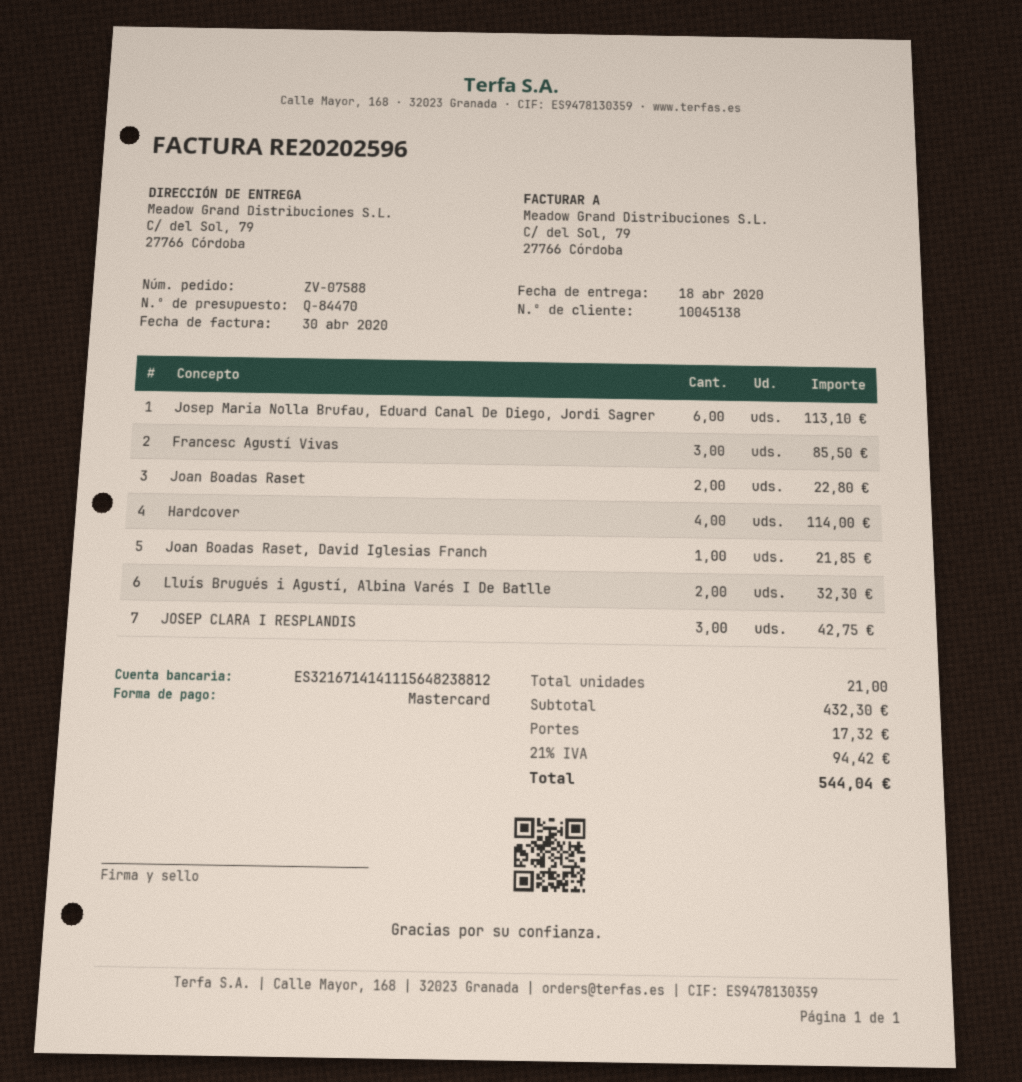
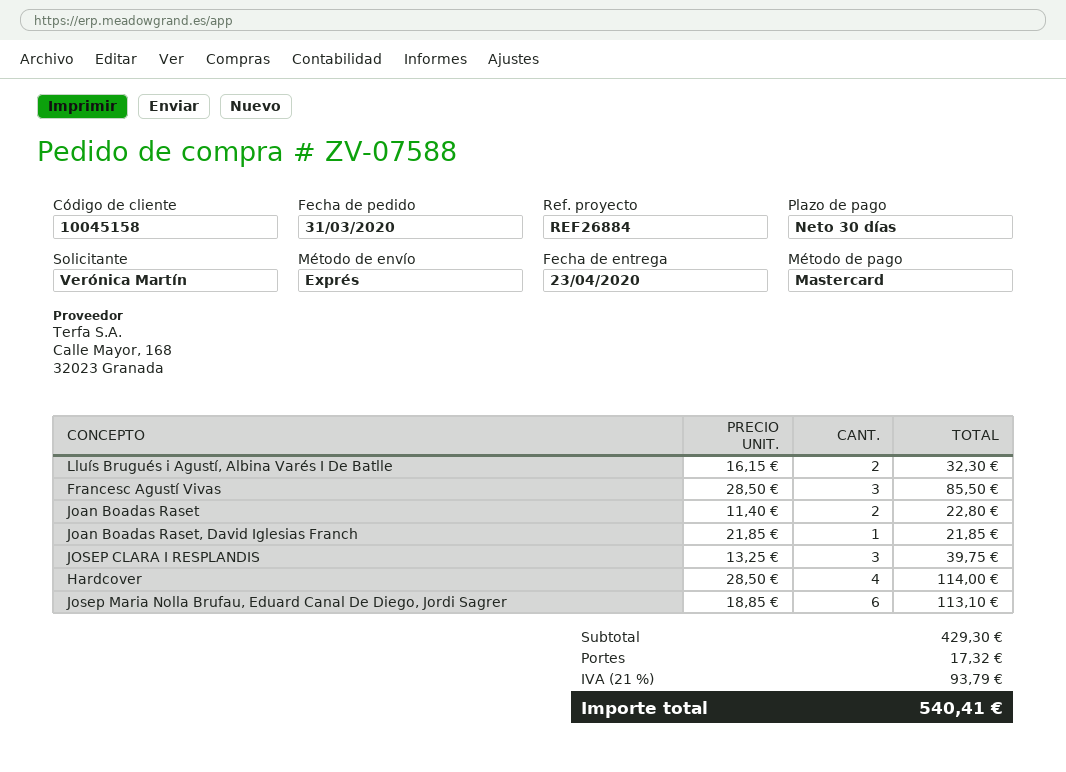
delivery date: 2020-04-18 -> 2020-04-23
customer number: 10045138 -> 10045158
JOSEP CLARA I RESPLANDIS: 3 for 42.75 -> 3 for 39.75
subtotal: 432.30 -> 429.30
tax: 21% = 94.42 -> 21% = 93.79
total: 544.04 -> 540.41

